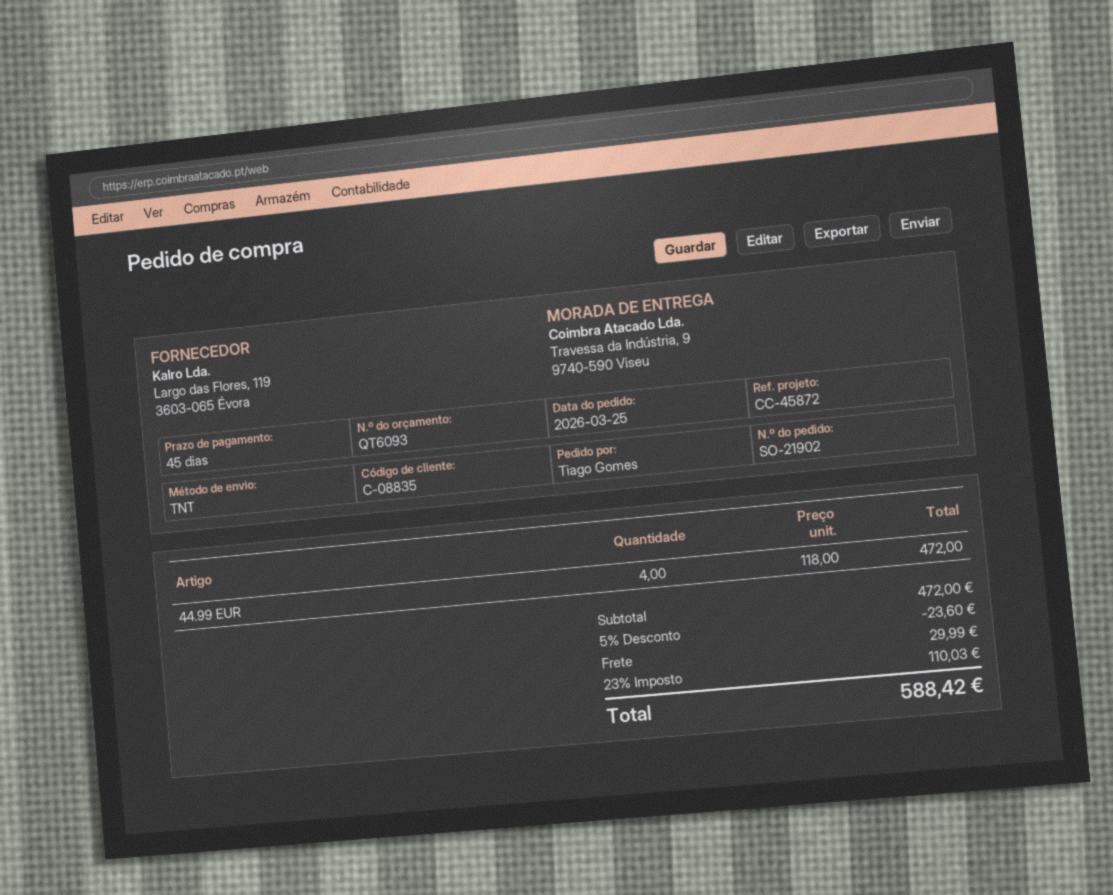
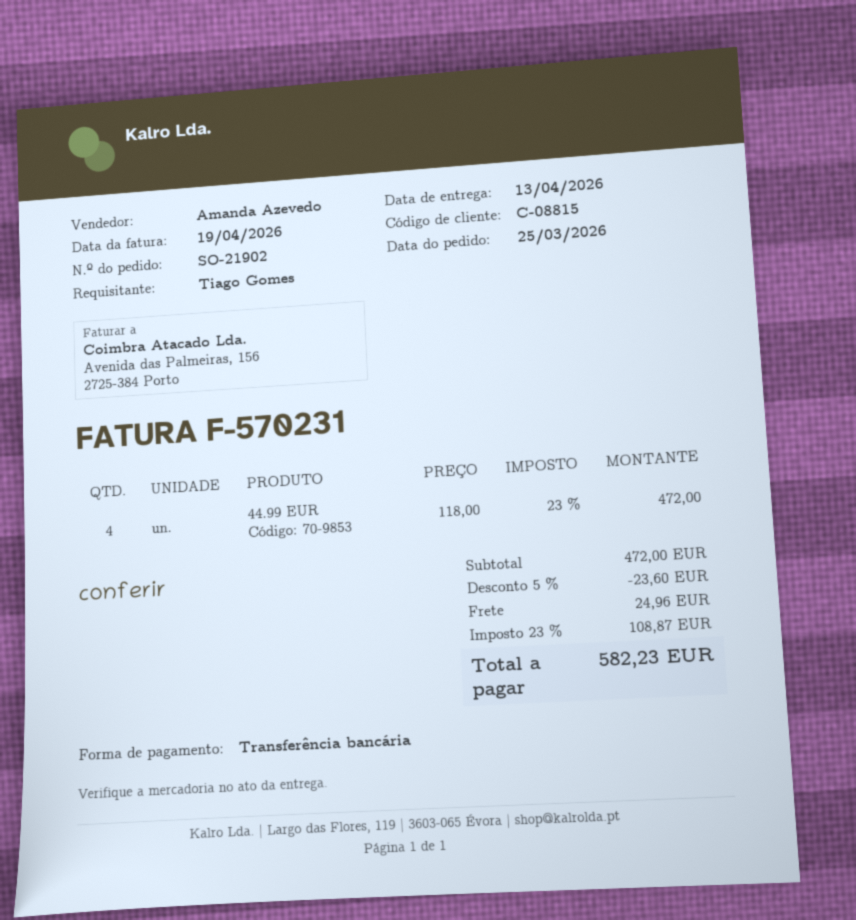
customer number: C-08835 -> C-08815
shipping: 29.99 -> 24.96
tax: 23% = 110.03 -> 23% = 108.87
total: 588.42 -> 582.23

